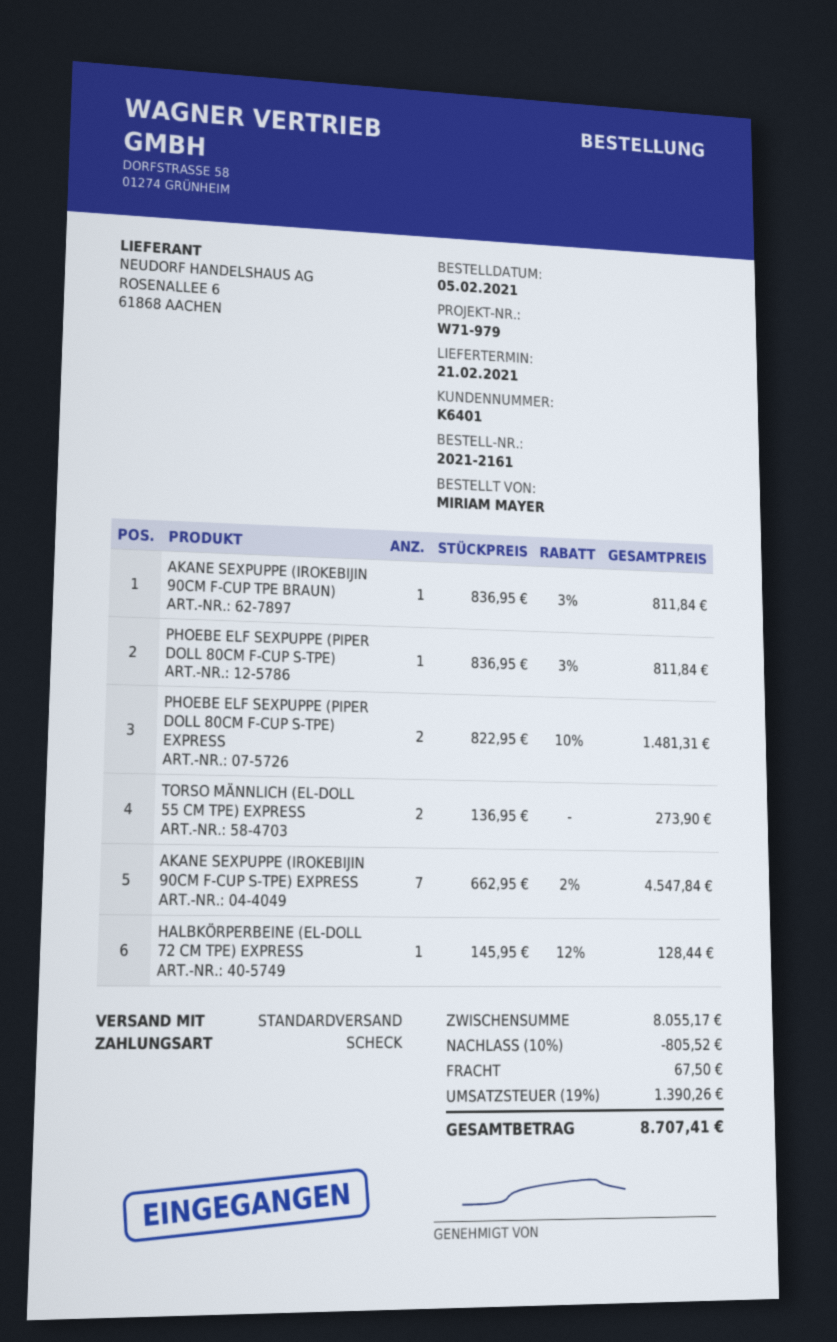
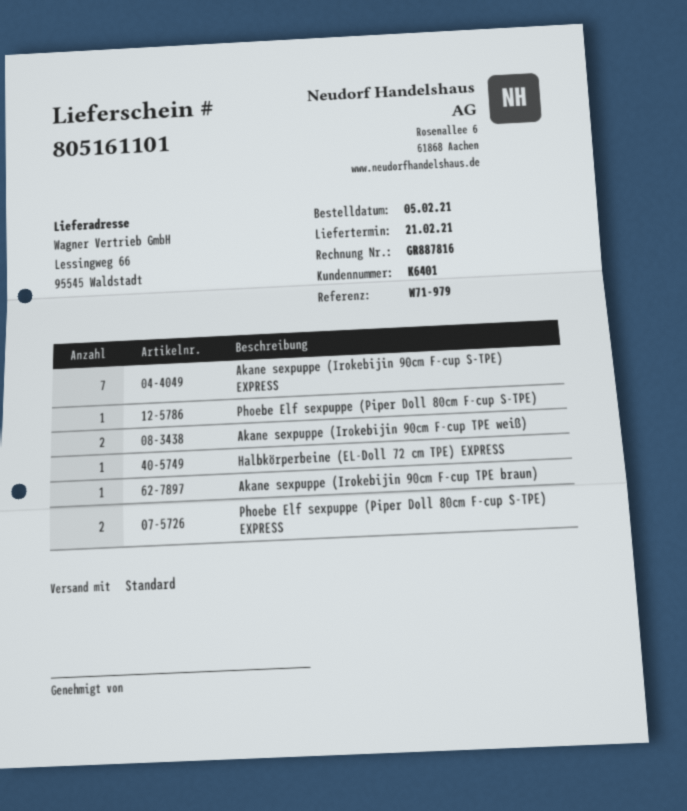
TORSO MÄNNLICH (EL-DOLL 55 CM TPE) EXPRESS: 2 -> none
Akane sexpuppe (Irokebijin 90cm F-cup TPE weiß): none -> 2

